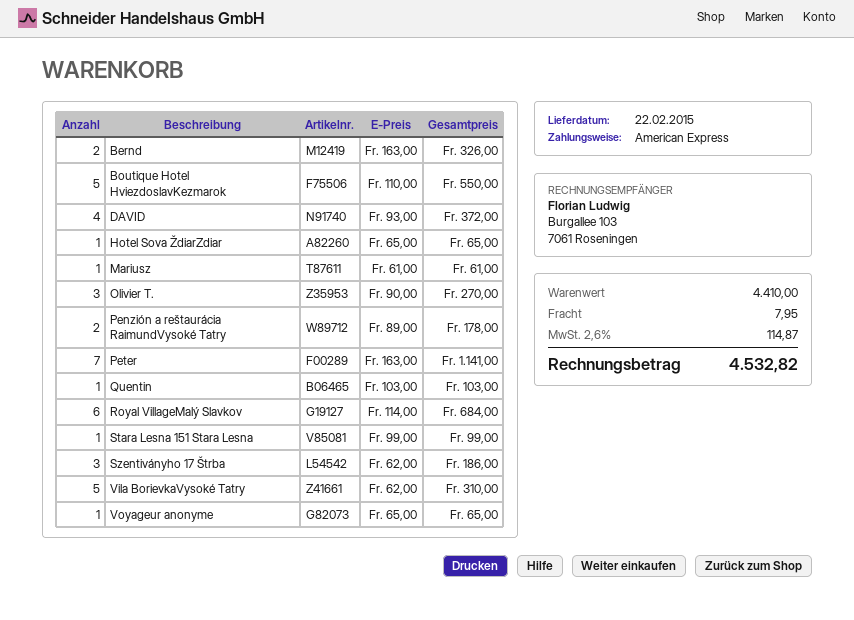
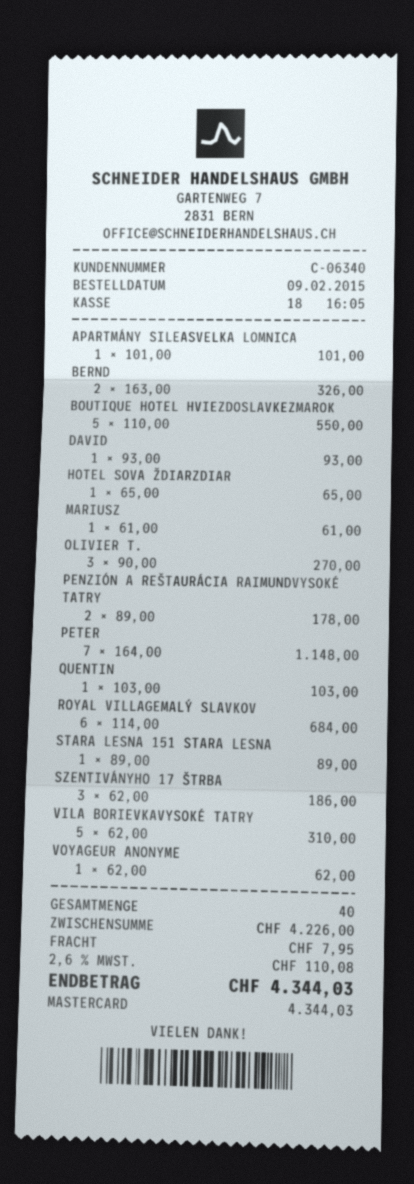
payment method: American Express -> Mastercard
DAVID: 4 x 93.00 = 372.00 -> 1 x 93.00 = 93.00
Peter: 7 x 163.00 = 1141.00 -> 7 x 164.00 = 1148.00
Stara Lesna 151 Stara Lesna: 1 x 99.00 = 99.00 -> 1 x 89.00 = 89.00
Voyageur anonyme: 1 x 65.00 = 65.00 -> 1 x 62.00 = 62.00
APARTMÁNY SILEASVELKA LOMNICA: none -> 1 x 101.00 = 101.00
subtotal: 4410.00 -> 4226.00
tax: 2.6% = 114.87 -> 2.6% = 110.08
total: 4532.82 -> 4344.03

